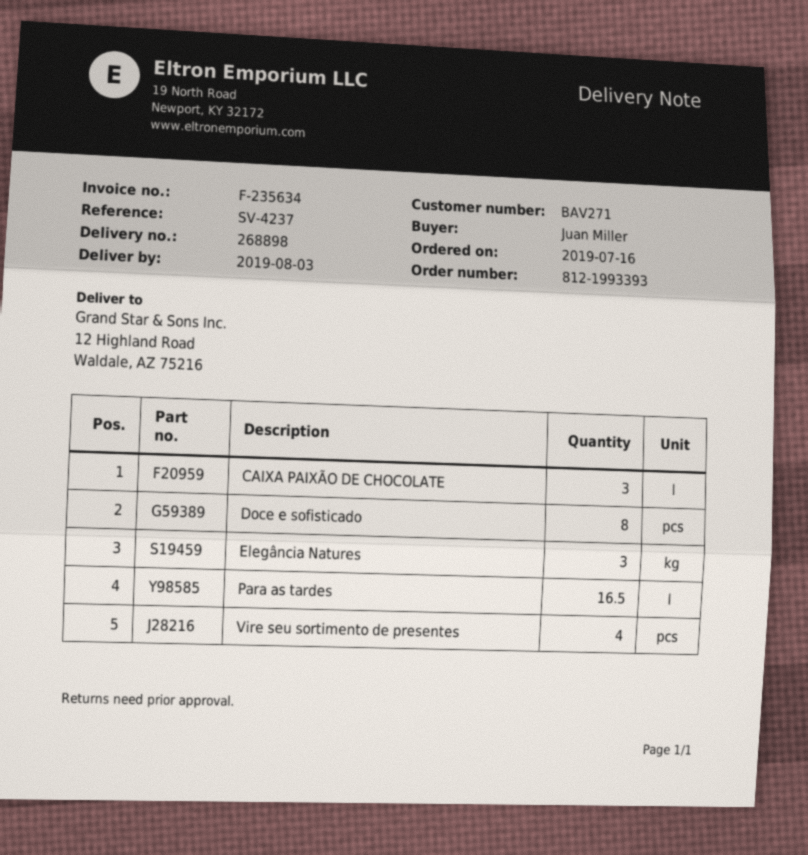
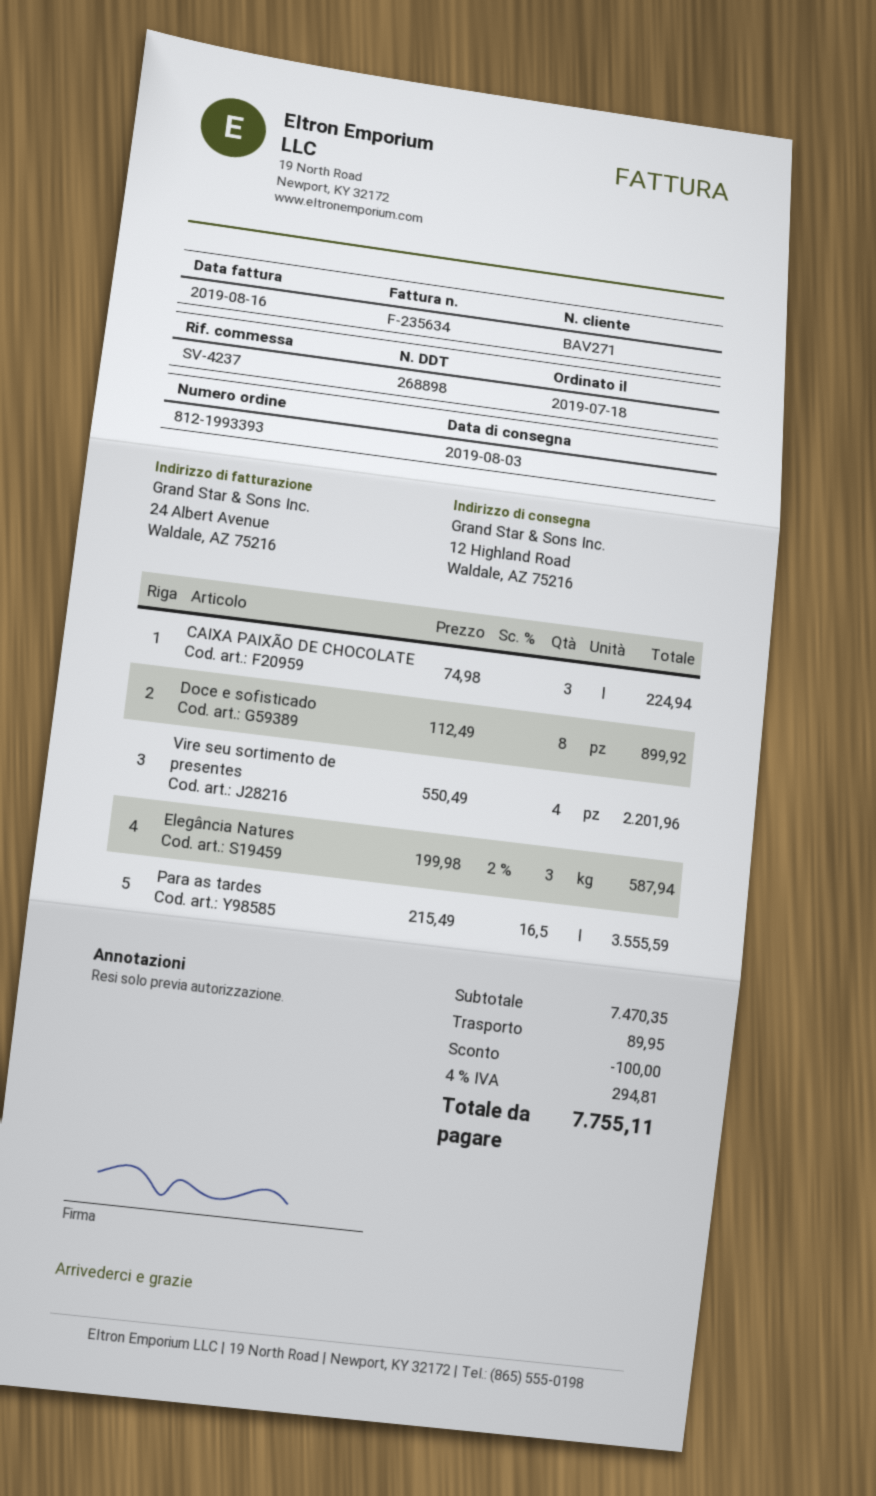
order date: 2019-07-16 -> 2019-07-18

